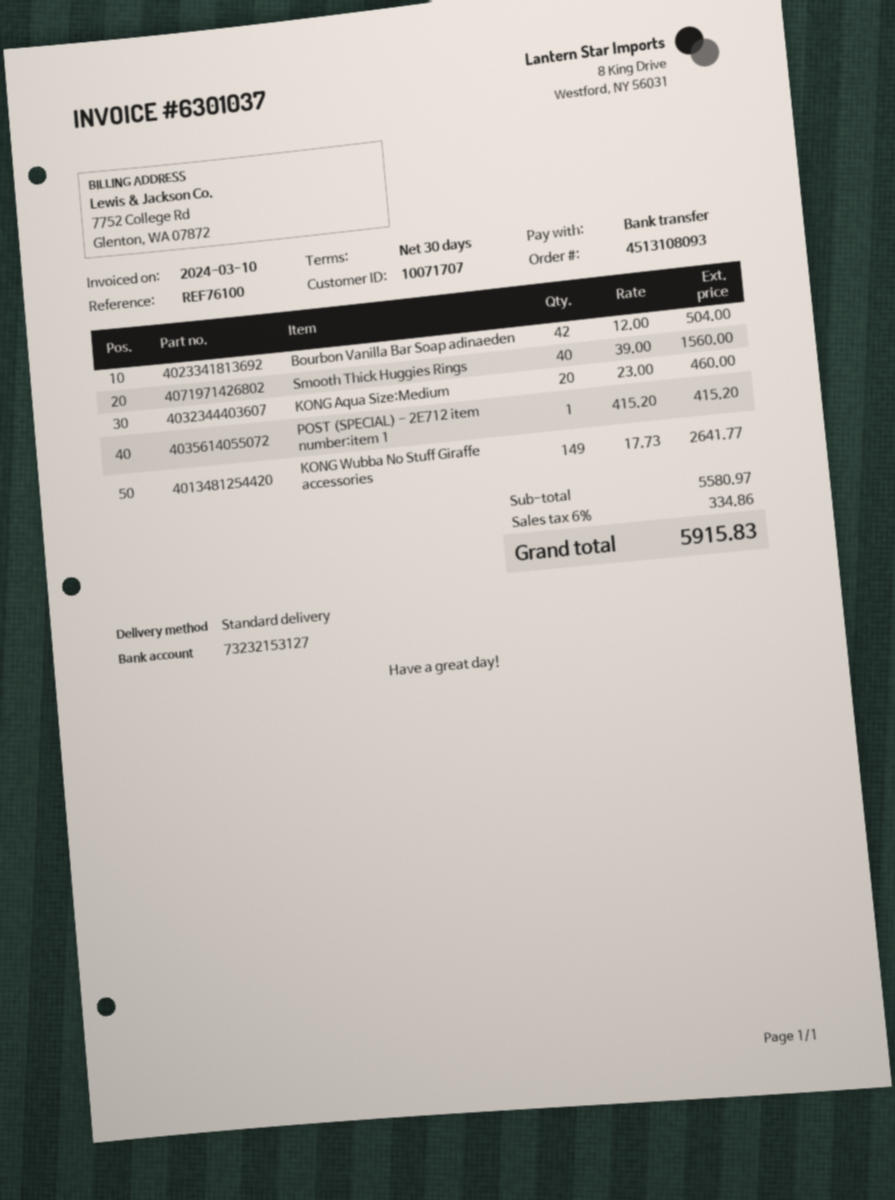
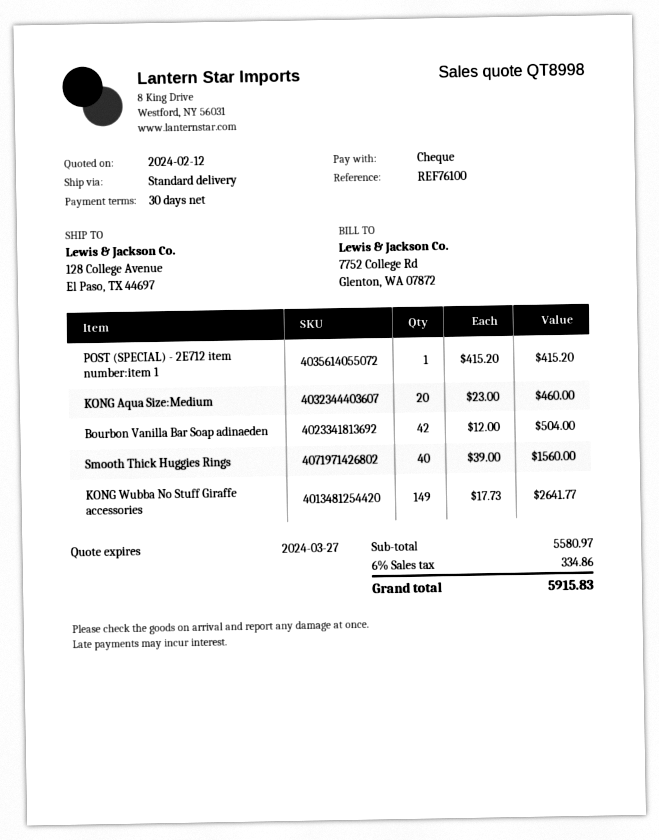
payment method: bank transfer -> cheque

